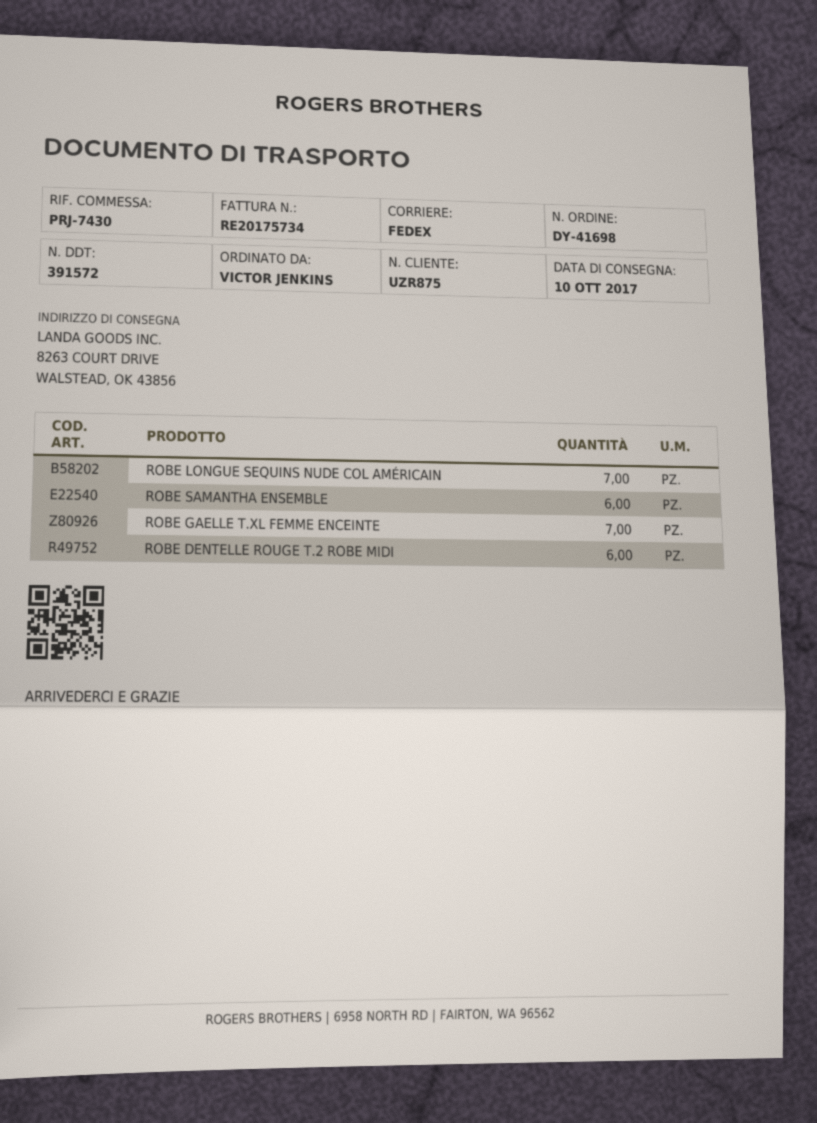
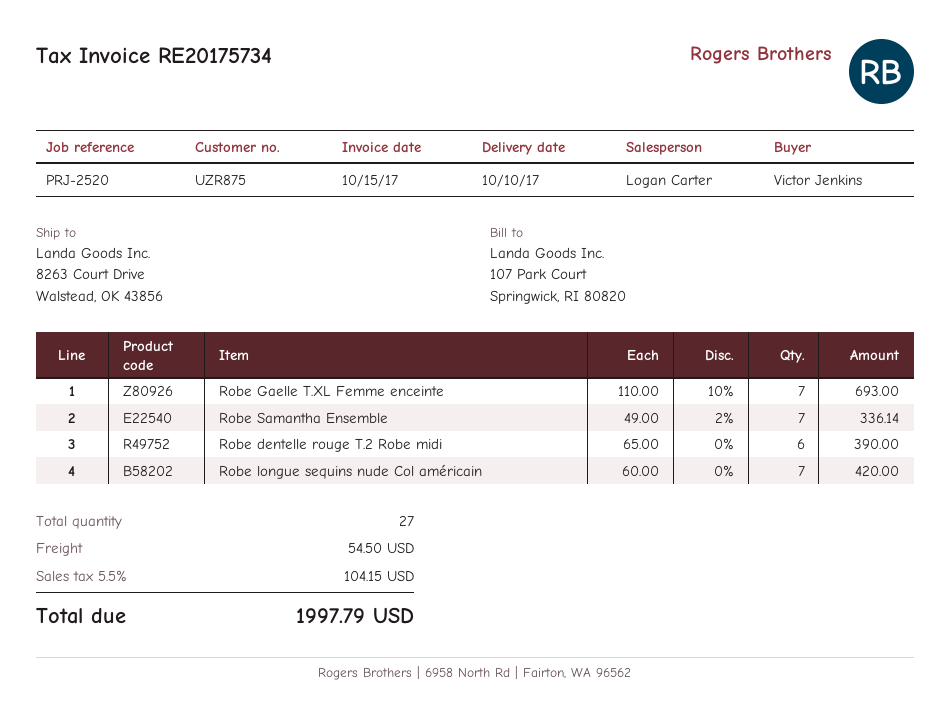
reference: PRJ-7430 -> PRJ-2520
ROBE SAMANTHA ENSEMBLE: 6 -> 7

